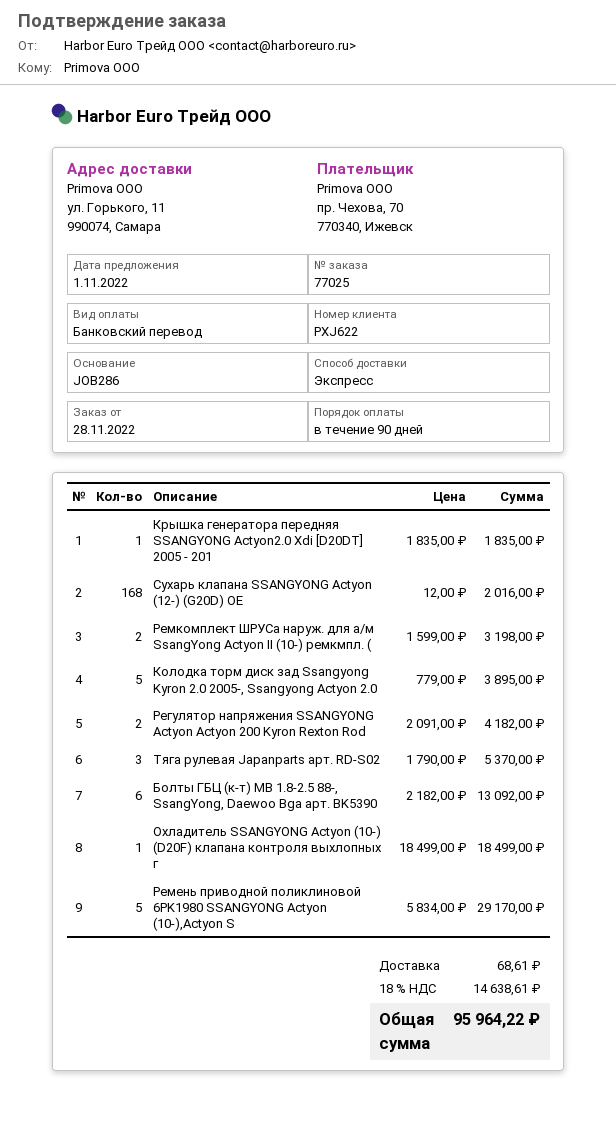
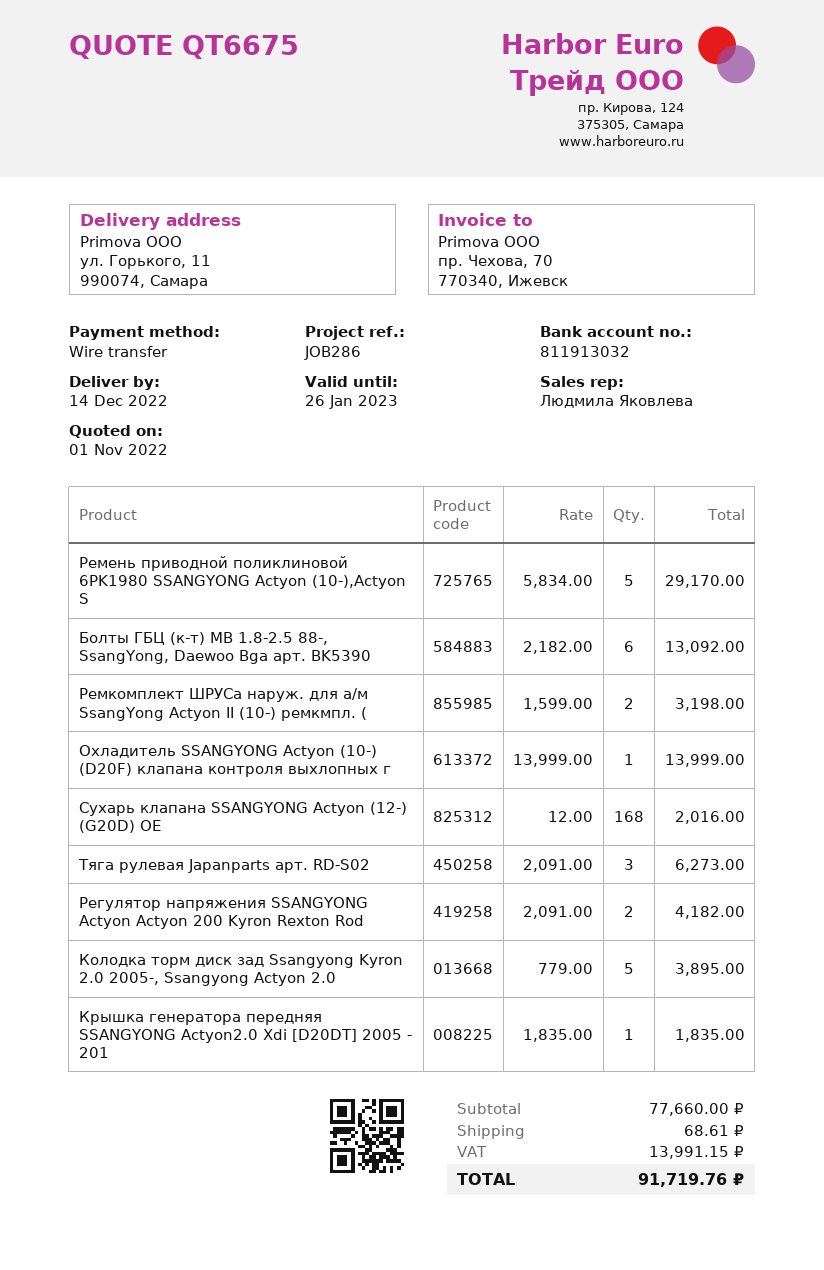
Тяга рулевая Japanparts арт. RD-S02: 3 x 1790.00 = 5370.00 -> 3 x 2091.00 = 6273.00
Охладитель SSANGYONG Actyon (10-) (D20F) клапана контроля выхлопных г: 1 x 18499.00 = 18499.00 -> 1 x 13999.00 = 13999.00
tax: 14638.61 -> 13991.15
total: 95964.22 -> 91719.76

